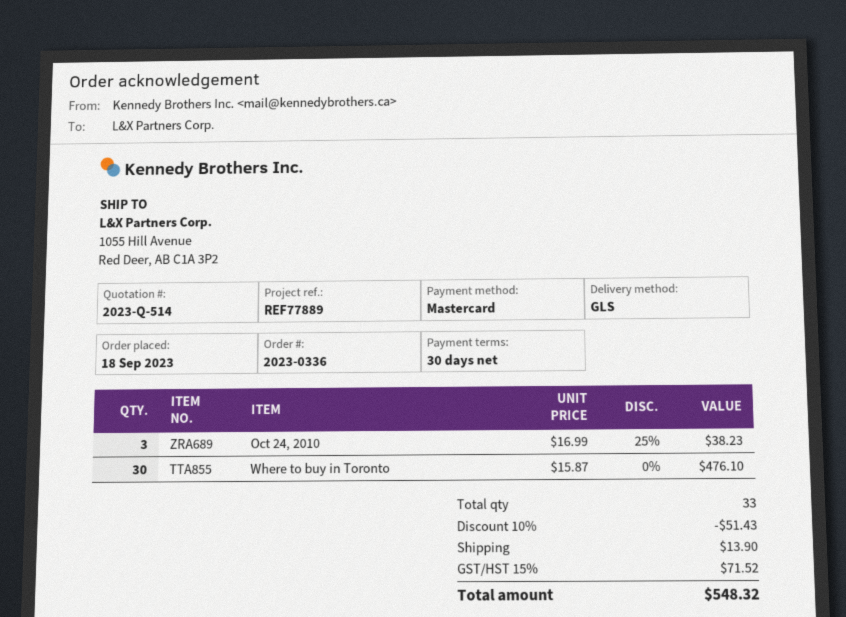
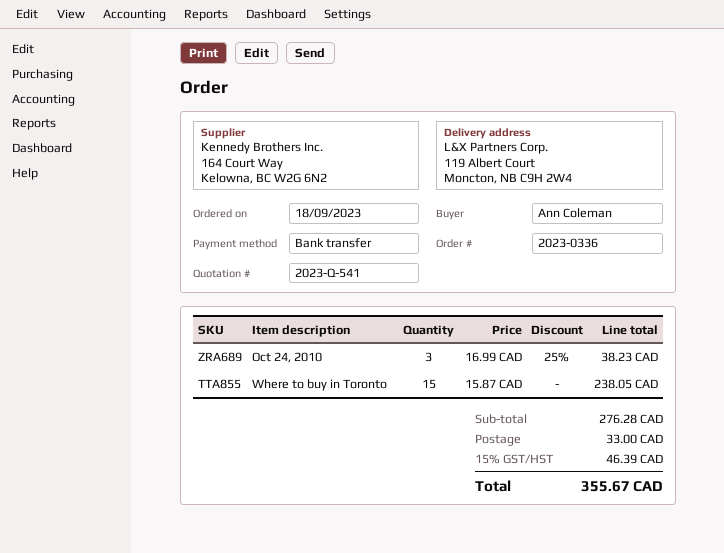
quote number: 2023-Q-514 -> 2023-Q-541
payment method: Mastercard -> bank transfer
ship to: 1055 Hill Avenue, Red Deer, AB C1A 3P2 -> 119 Albert Court, Moncton, NB C9H 2W4
Where to buy in Toronto: 30 x 15.87 = 476.10 -> 15 x 15.87 = 238.05
discount: 10% = 51.43 -> none
shipping: 13.90 -> 33.00
tax: 15% = 71.52 -> 15% = 46.39
total: 548.32 -> 355.67

